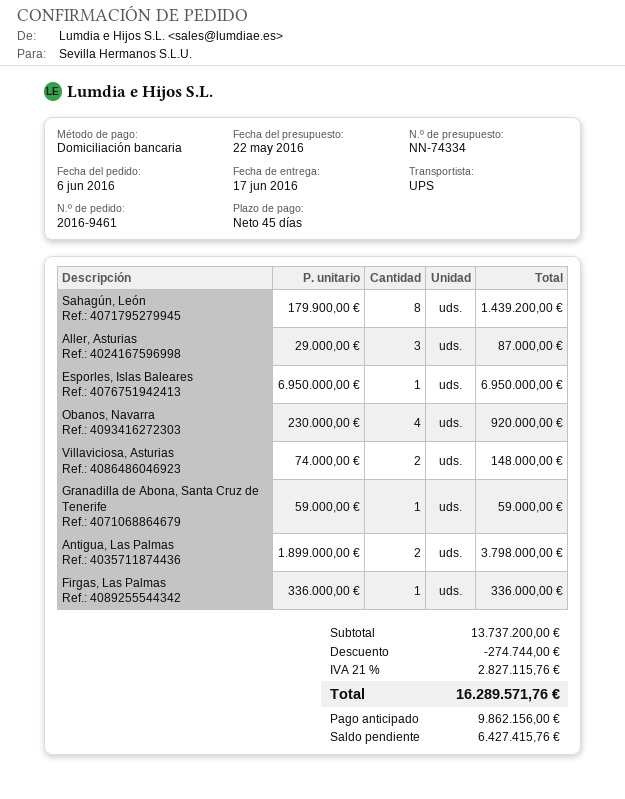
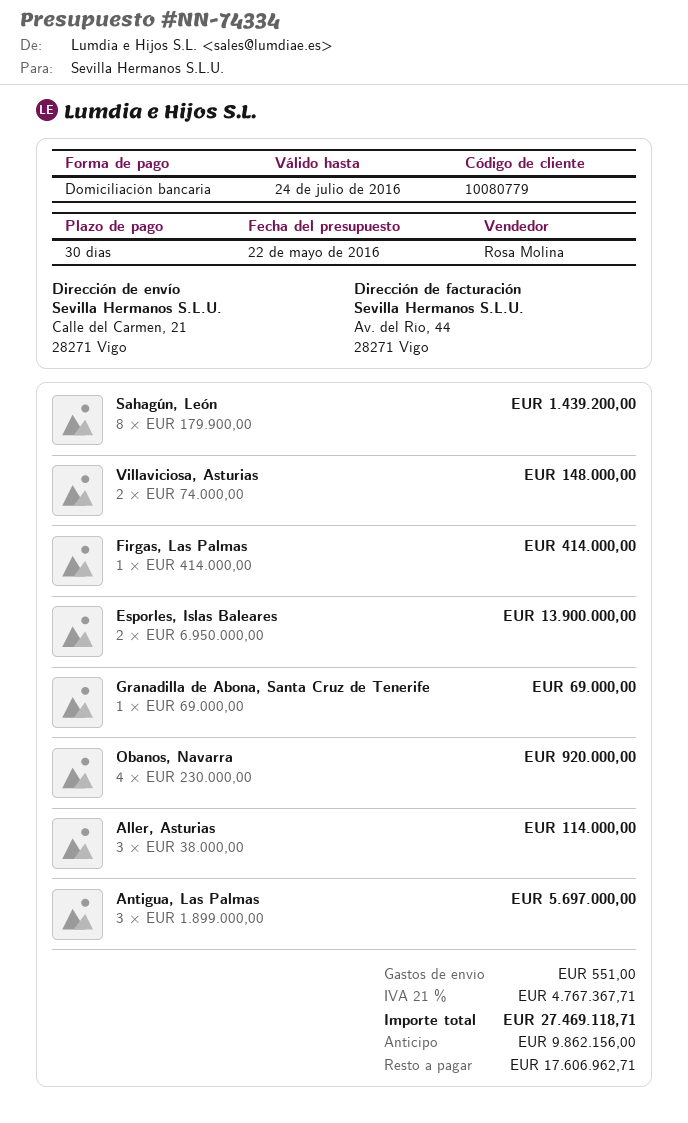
payment terms: 45 days -> 30 days
Aller, Asturias: 3 x 29000.00 = 87000.00 -> 3 x 38000.00 = 114000.00
Esporles, Islas Baleares: 1 x 6950000.00 = 6950000.00 -> 2 x 6950000.00 = 13900000.00
Granadilla de Abona, Santa Cruz de Tenerife: 1 x 59000.00 = 59000.00 -> 1 x 69000.00 = 69000.00
Antigua, Las Palmas: 2 x 1899000.00 = 3798000.00 -> 3 x 1899000.00 = 5697000.00
Firgas, Las Palmas: 1 x 336000.00 = 336000.00 -> 1 x 414000.00 = 414000.00
discount: 274744.00 -> none
shipping: none -> 551.00
tax: 21% = 2827115.76 -> 21% = 4767367.71
total: 16289571.76 -> 27469118.71
balance: 6427415.76 -> 17606962.71

